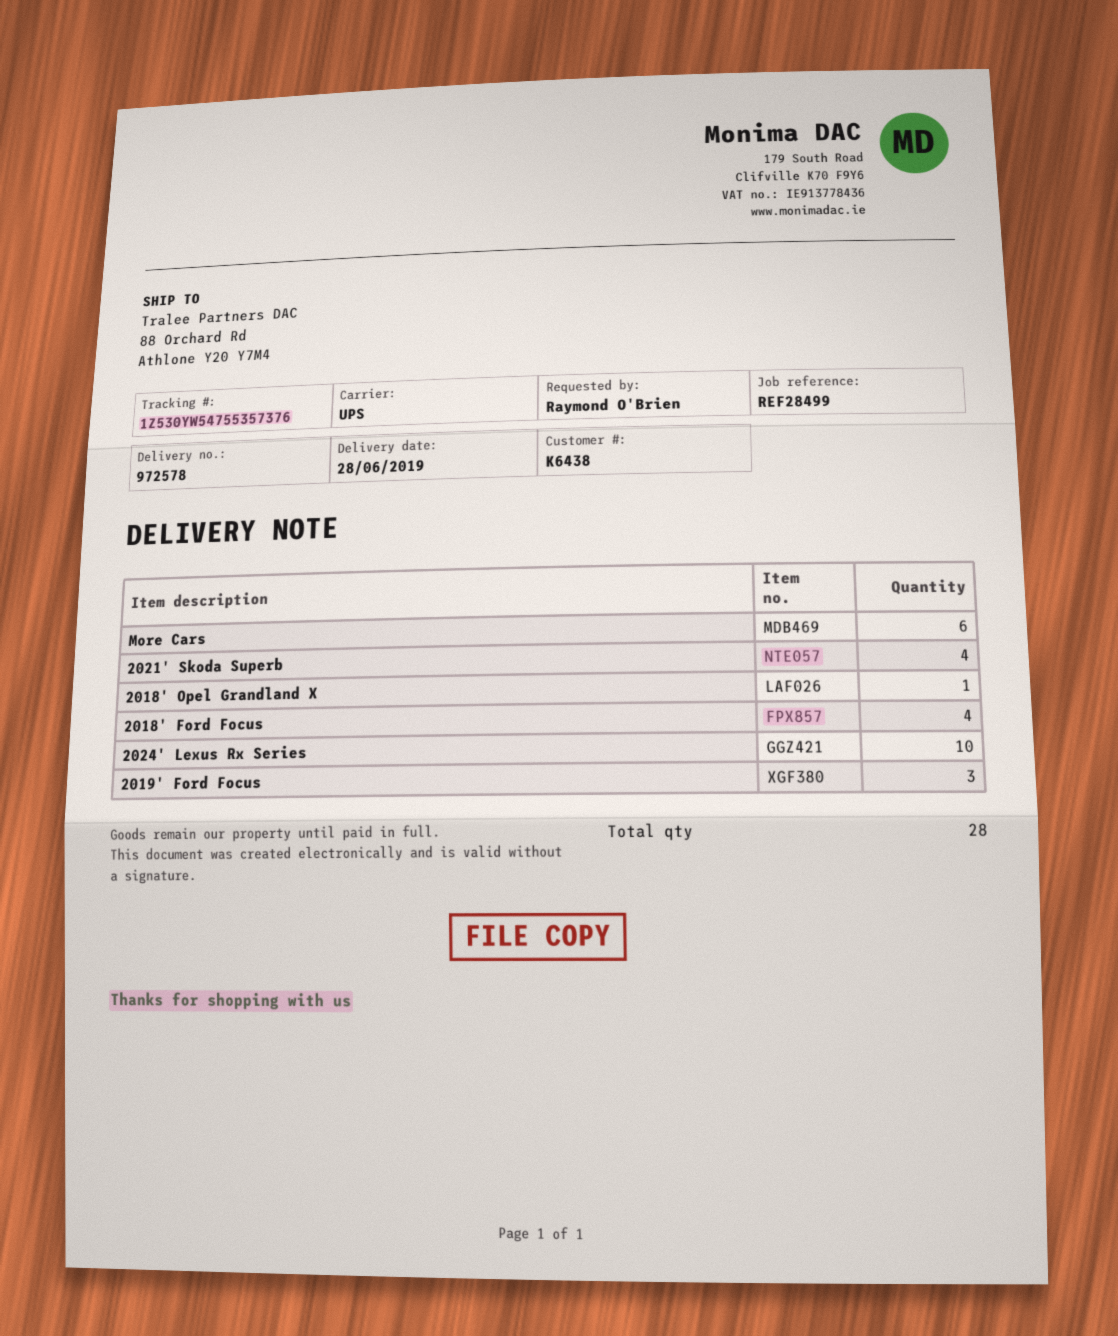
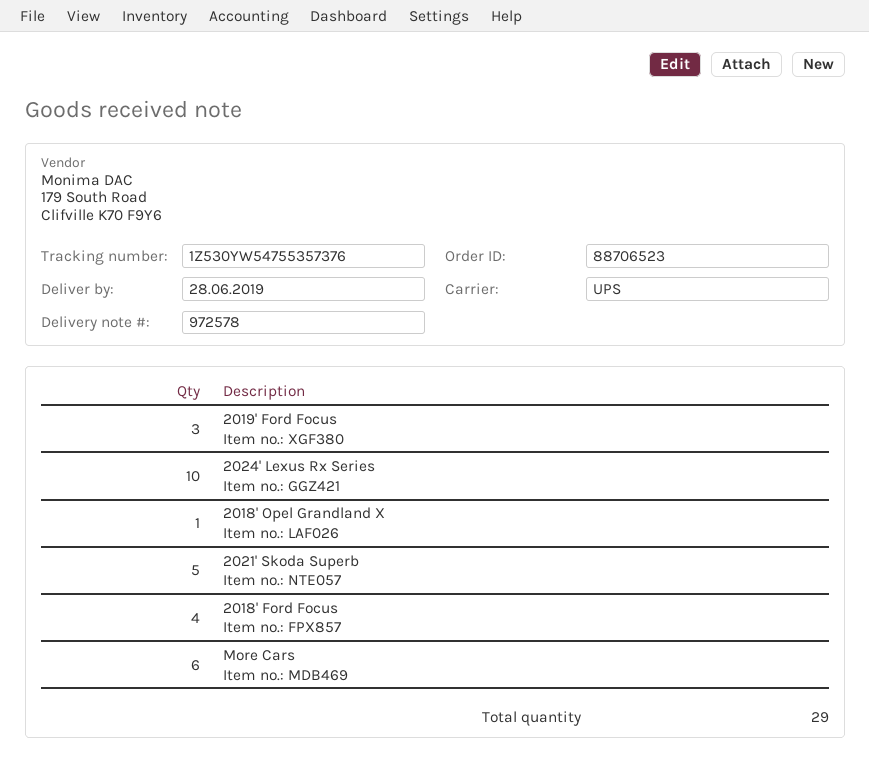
2021' Skoda Superb: 4 -> 5
total quantity: 28 -> 29

